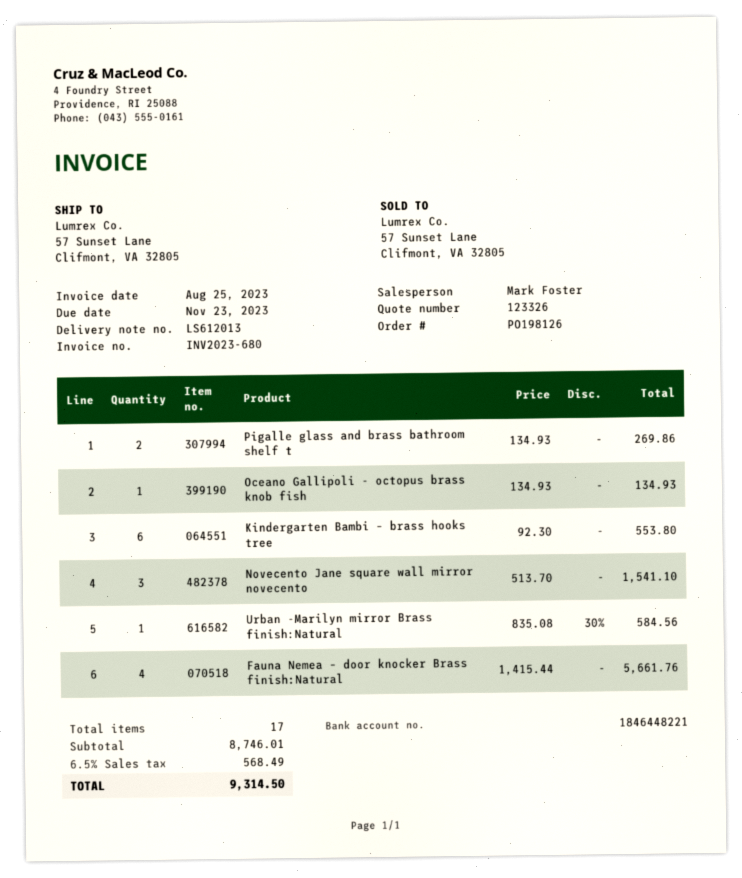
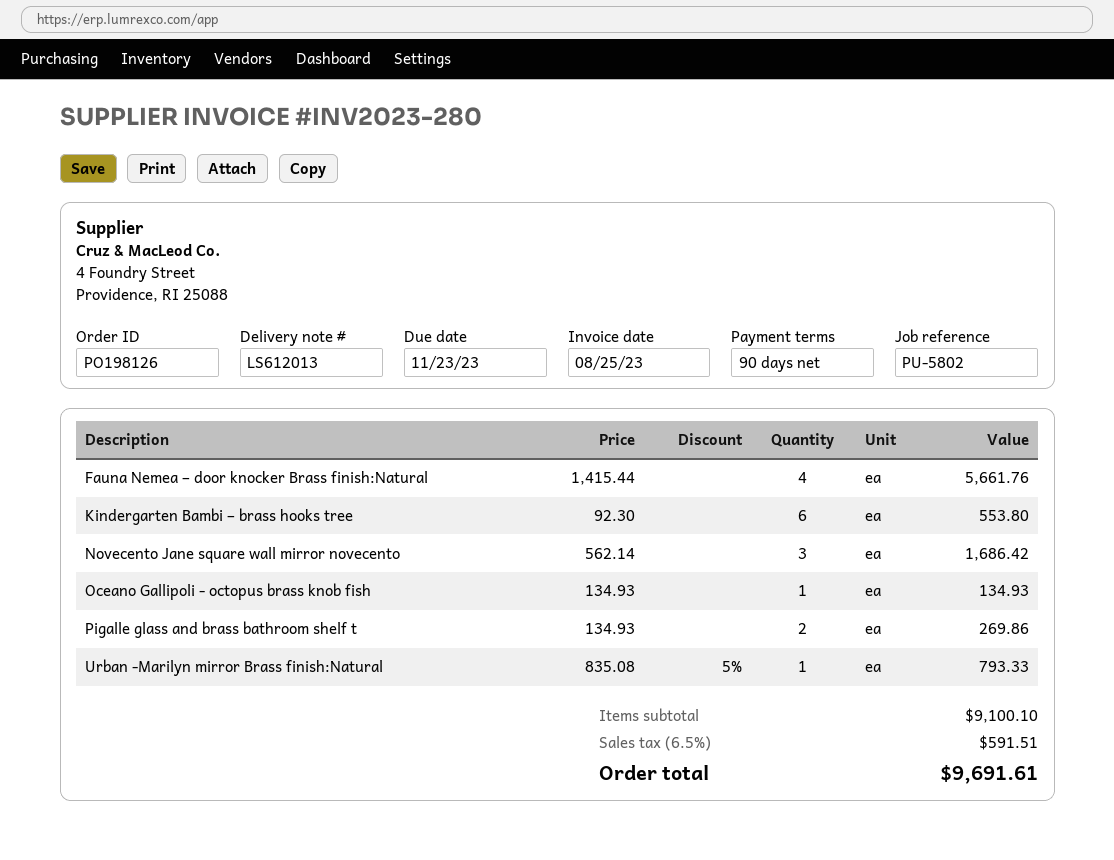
invoice number: INV2023-680 -> INV2023-280
Novecento Jane square wall mirror novecento: 3 x 513.70 = 1541.10 -> 3 x 562.14 = 1686.42
Urban -Marilyn mirror Brass finish:Natural: 1 x 835.08 - 30% = 584.56 -> 1 x 835.08 - 5% = 793.33
subtotal: 8746.01 -> 9100.10
tax: 6.5% = 568.49 -> 6.5% = 591.51
total: 9314.50 -> 9691.61

